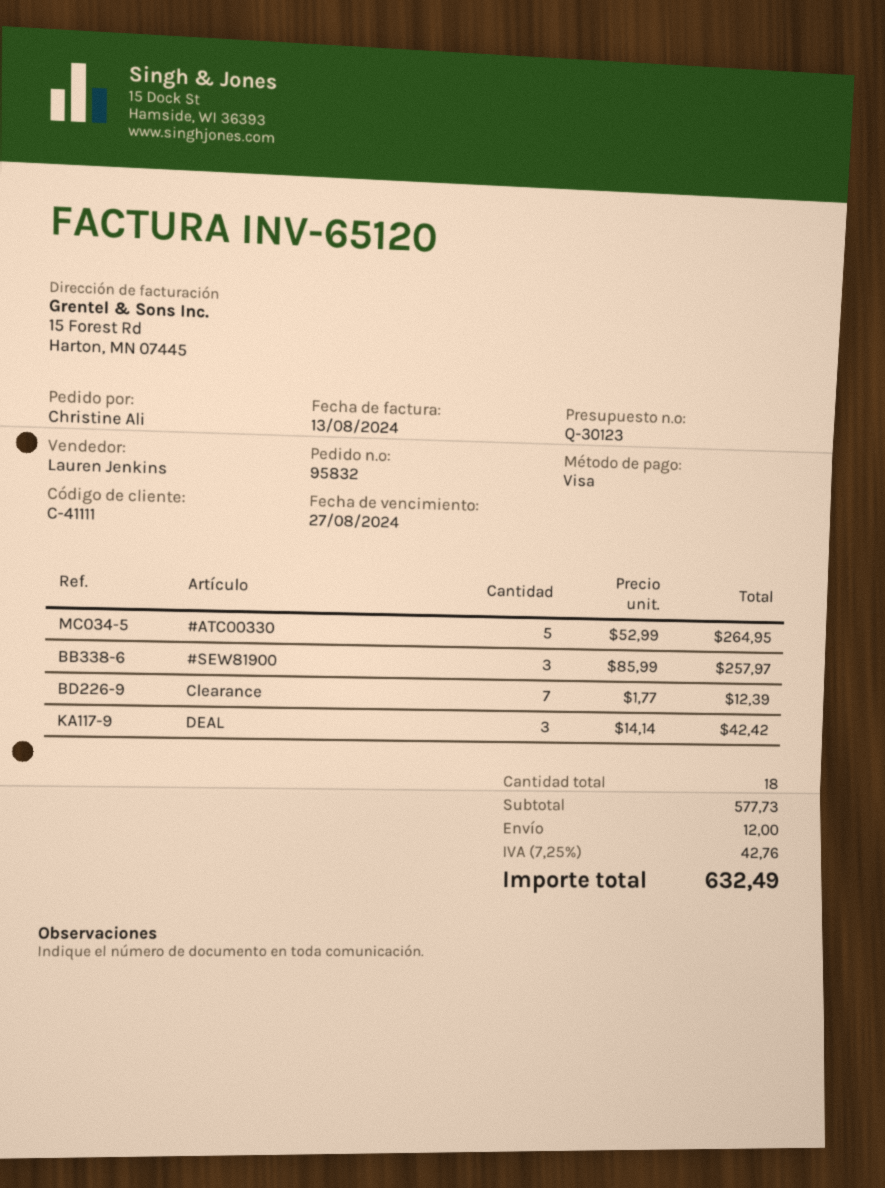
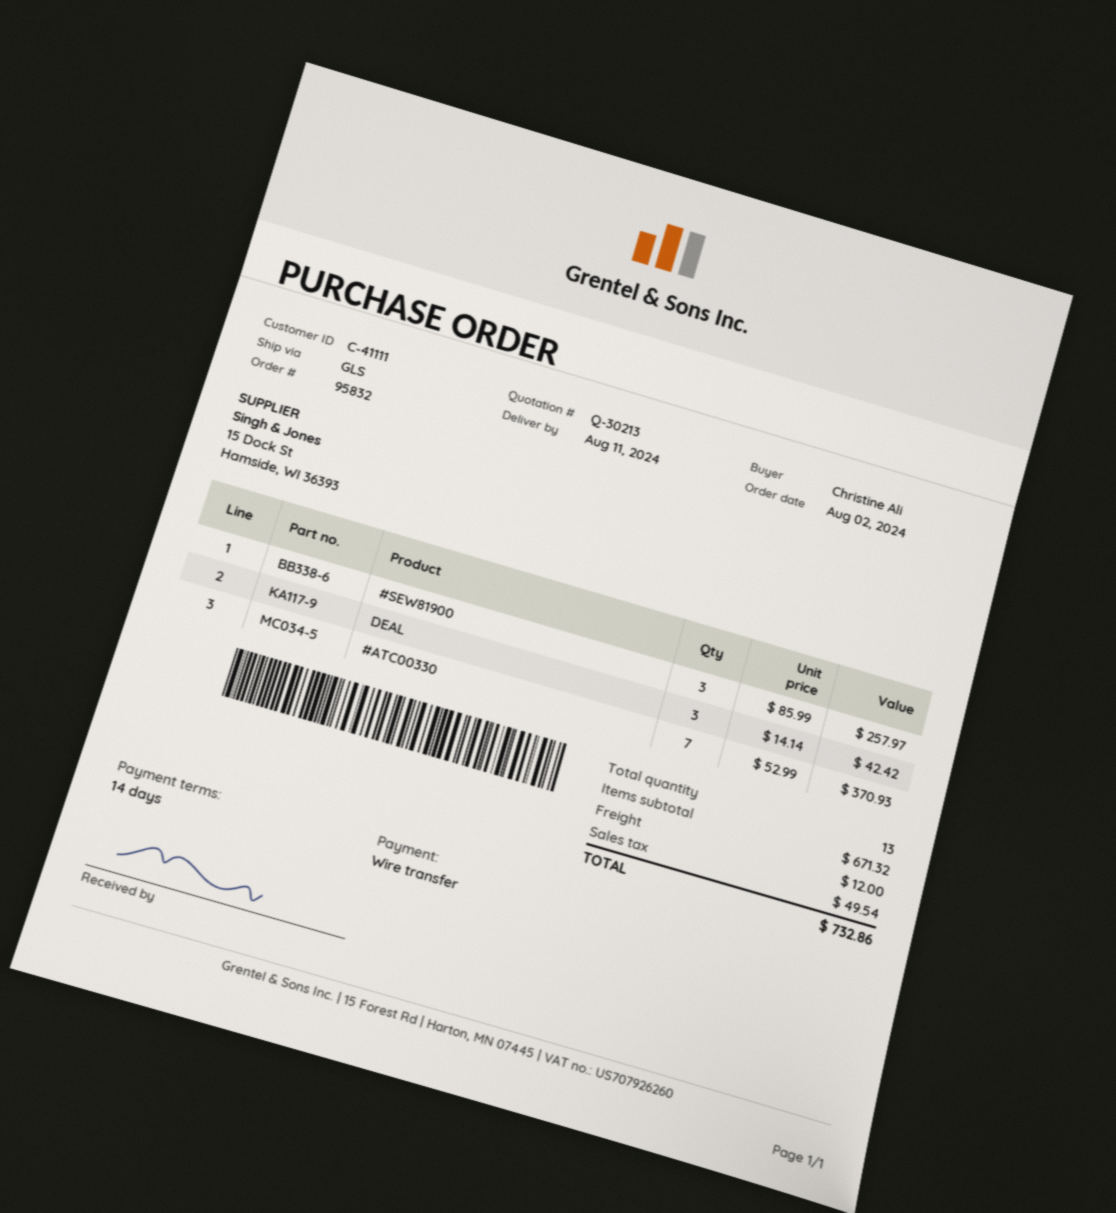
quote number: Q-30123 -> Q-30213
payment method: Visa -> bank transfer
#ATC00330: 5 x 52.99 = 264.95 -> 7 x 52.99 = 370.93
Clearance: 7 x 1.77 = 12.39 -> none
total quantity: 18 -> 13
subtotal: 577.73 -> 671.32
tax: 42.76 -> 49.54
total: 632.49 -> 732.86

